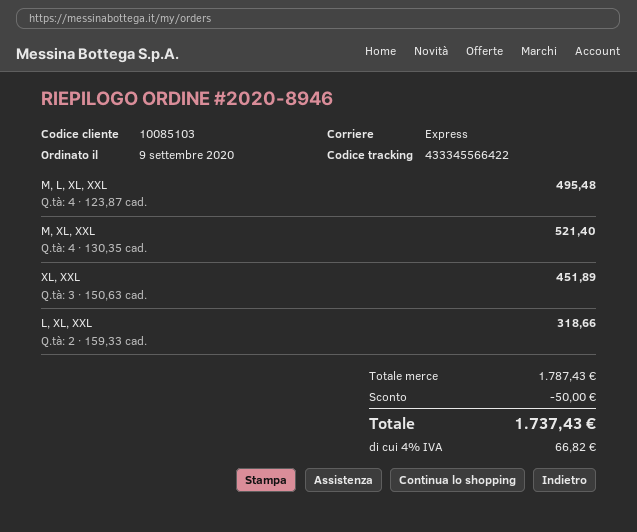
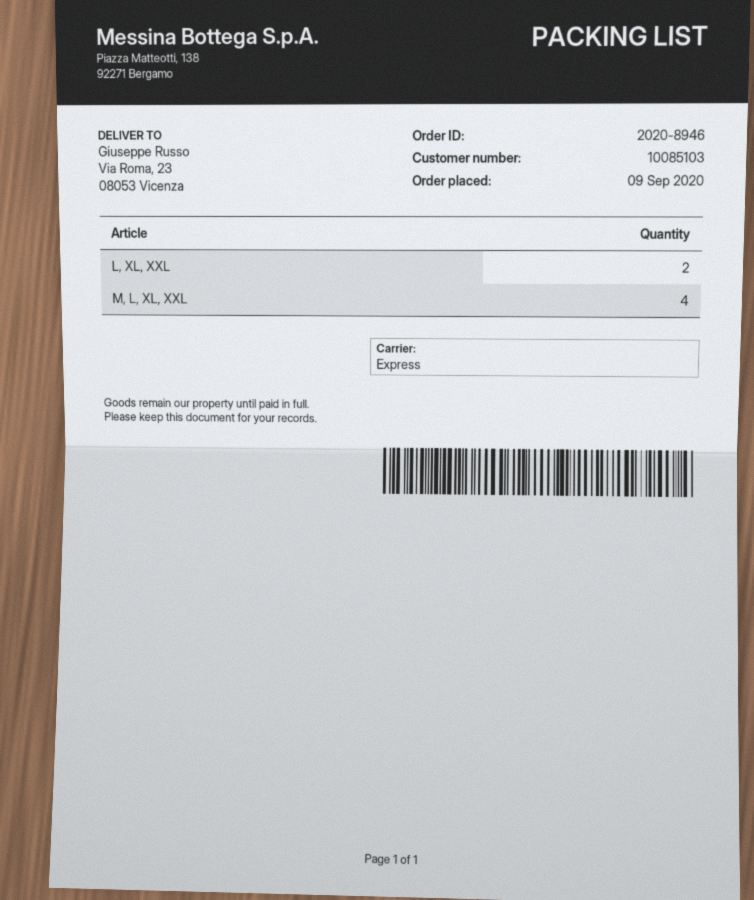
M, XL, XXL: 4 -> none
XL, XXL: 3 -> none

